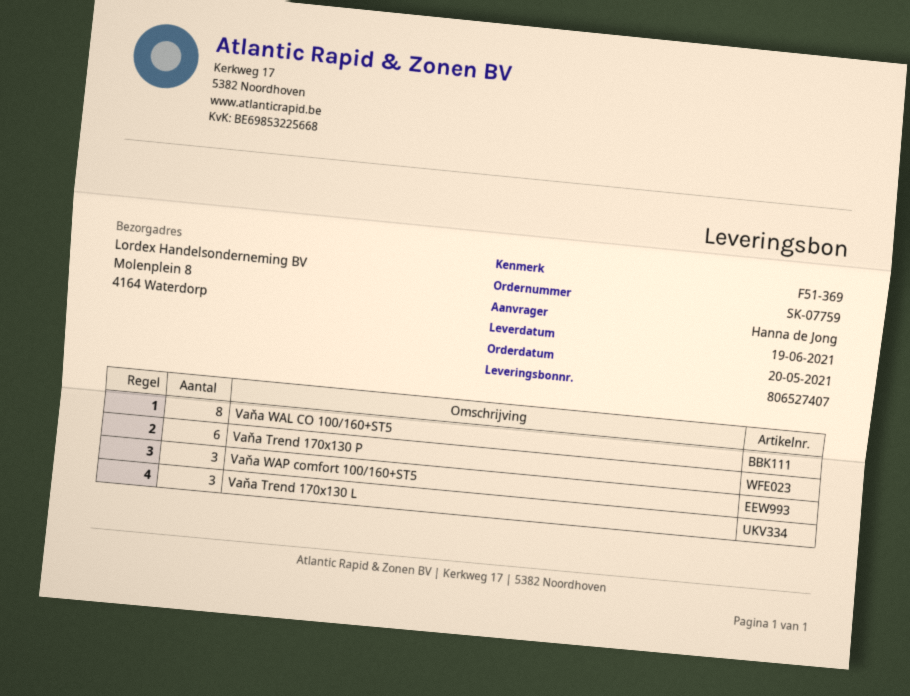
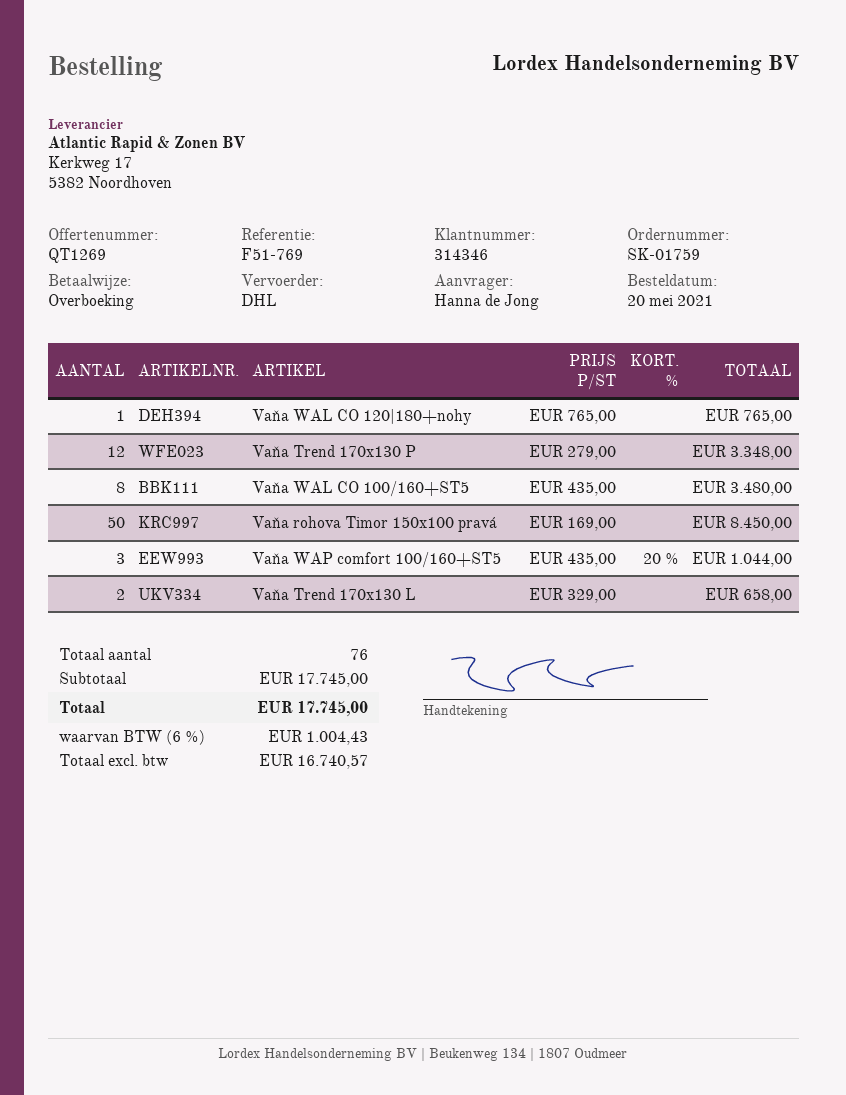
order number: SK-07759 -> SK-01759
reference: F51-369 -> F51-769
Vaňa Trend 170x130 P: 6 -> 12
Vaňa Trend 170x130 L: 3 -> 2
Vaňa WAL CO 120|180+nohy: none -> 1
Vaňa rohova Timor 150x100 pravá: none -> 50

